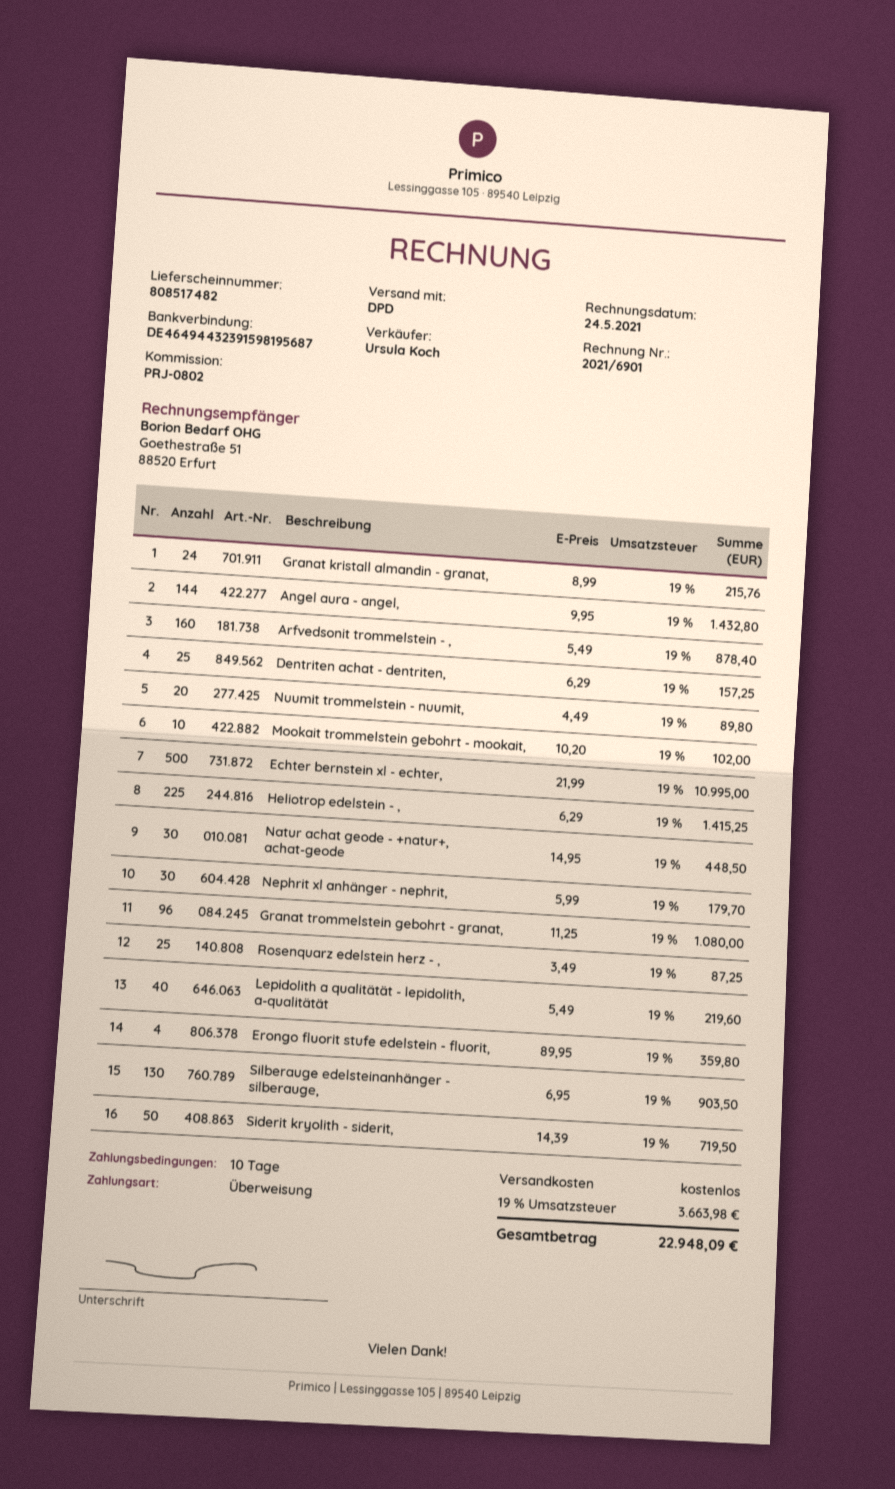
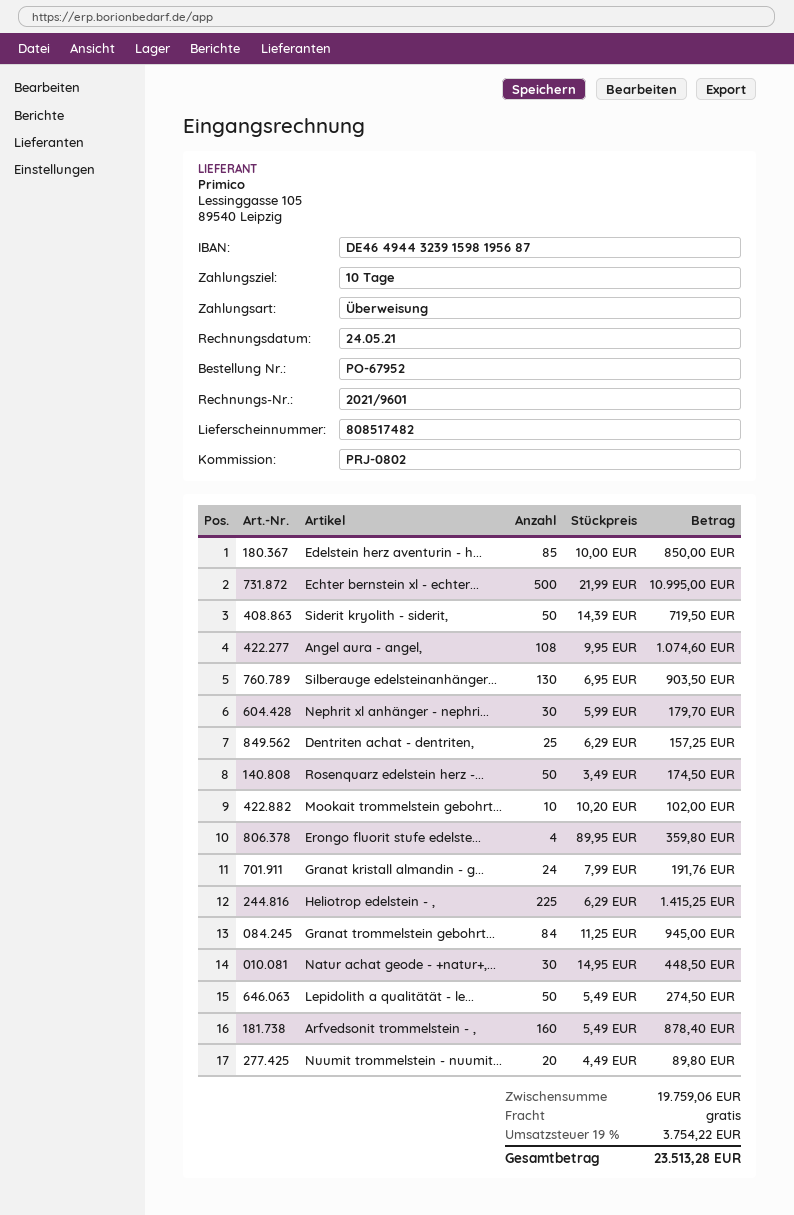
invoice number: 2021/6901 -> 2021/9601
Granat kristall almandin - granat,: 24 x 8.99 = 215.76 -> 24 x 7.99 = 191.76
Angel aura - angel,: 144 x 9.95 = 1432.80 -> 108 x 9.95 = 1074.60
Granat trommelstein gebohrt - granat,: 96 x 11.25 = 1080.00 -> 84 x 11.25 = 945.00
Rosenquarz edelstein herz - ,: 25 x 3.49 = 87.25 -> 50 x 3.49 = 174.50
Lepidolith a qualitätät - lepidolith, a-qualitätät: 40 x 5.49 = 219.60 -> 50 x 5.49 = 274.50
Edelstein herz aventurin - h...: none -> 85 x 10.00 = 850.00
tax: 19% = 3663.98 -> 19% = 3754.22
total: 22948.09 -> 23513.28

